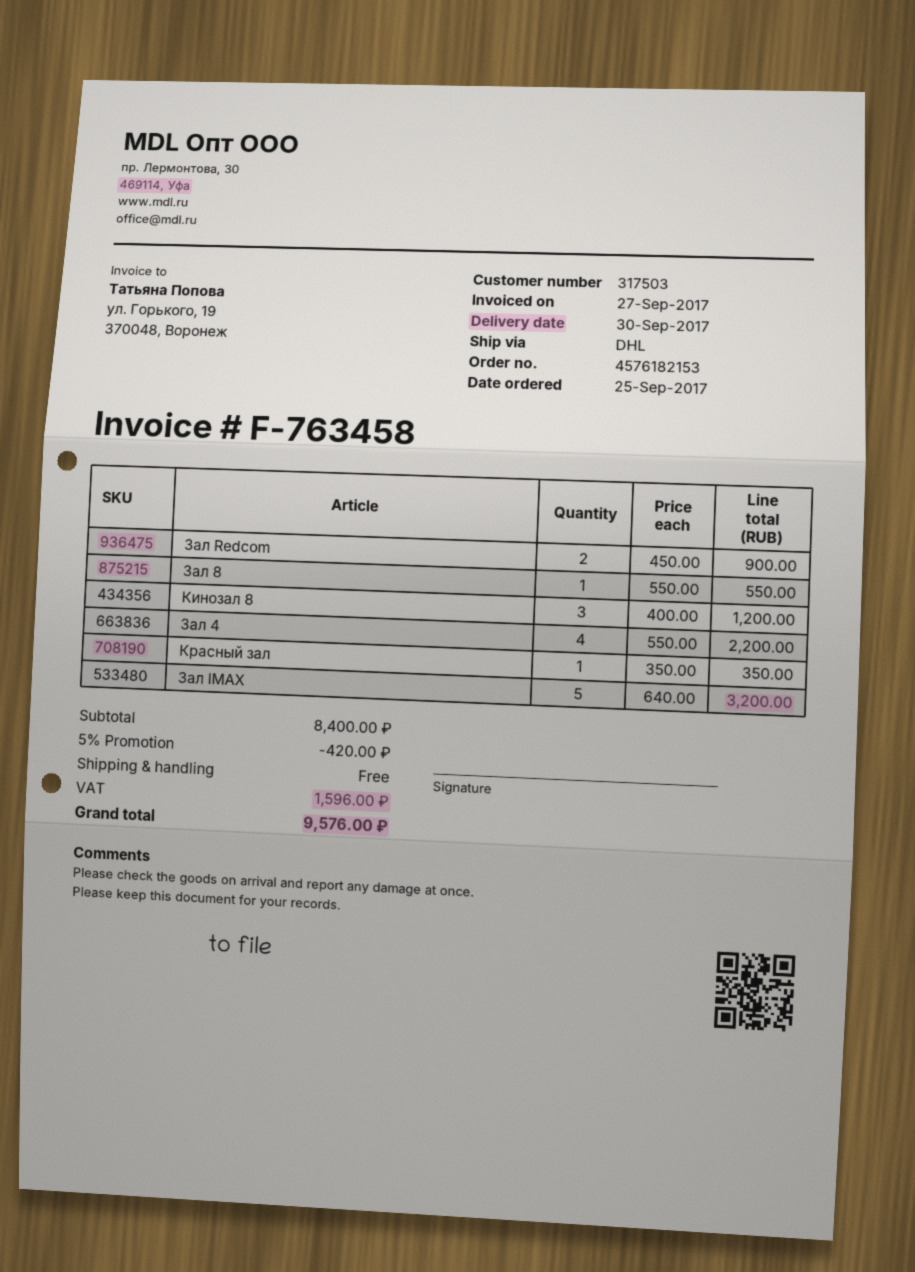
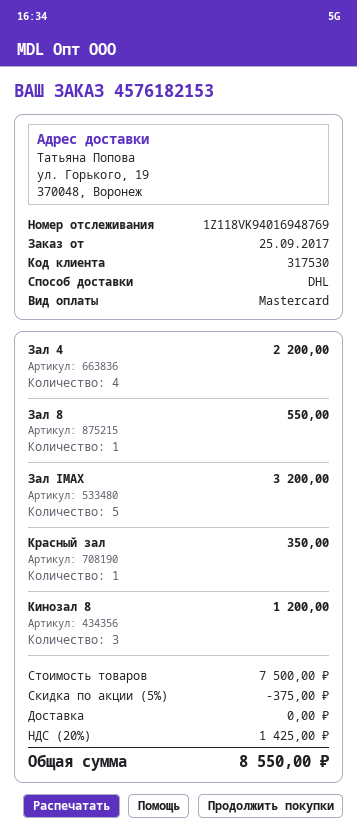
customer number: 317503 -> 317530
Зал Redcom: 2 for 900.00 -> none
subtotal: 8400.00 -> 7500.00
discount: 5% = 420.00 -> 5% = 375.00
tax: 1596.00 -> 1425.00
total: 9576.00 -> 8550.00

